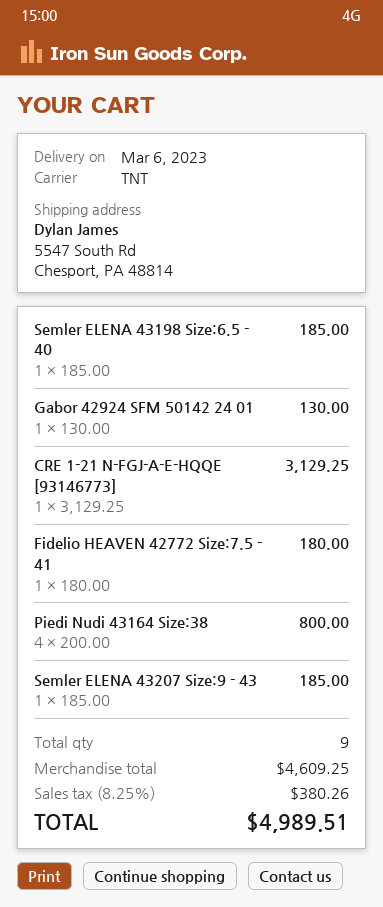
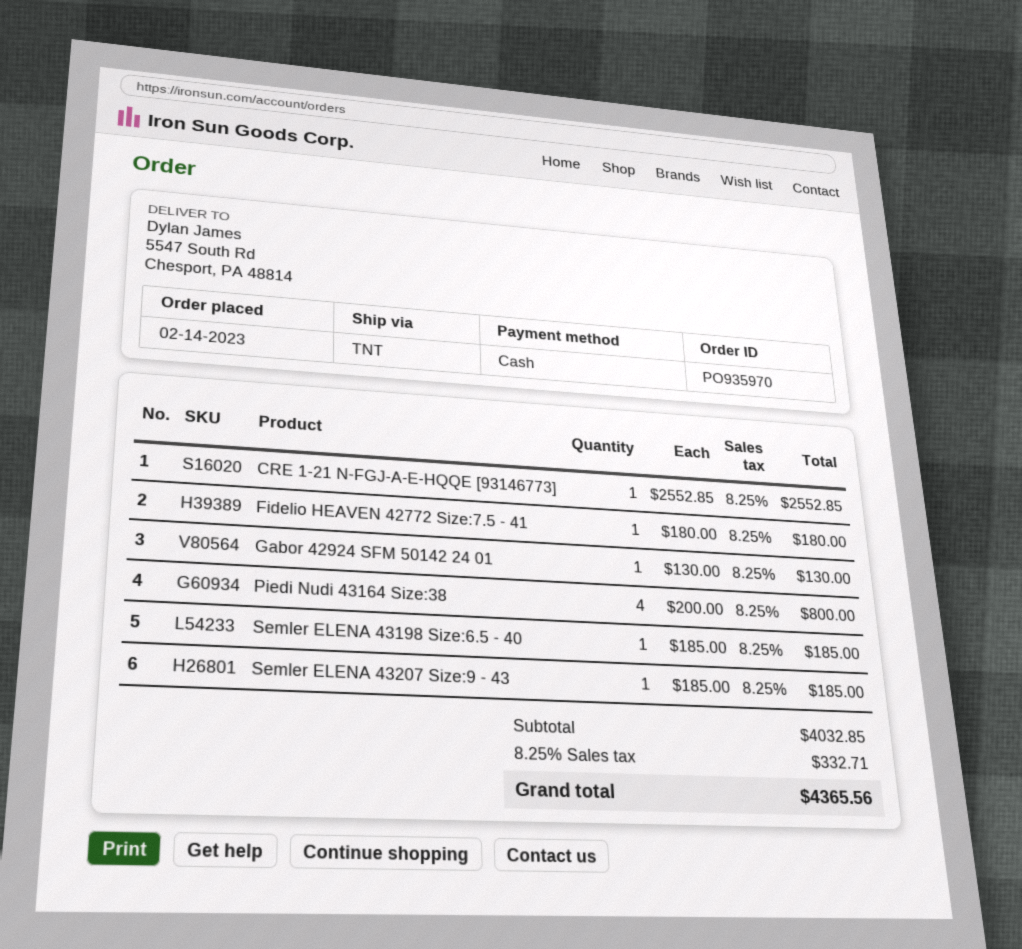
CRE 1-21 N-FGJ-A-E-HQQE [93146773]: 1 x 3129.25 = 3129.25 -> 1 x 2552.85 = 2552.85
subtotal: 4609.25 -> 4032.85
tax: 8.25% = 380.26 -> 8.25% = 332.71
total: 4989.51 -> 4365.56

